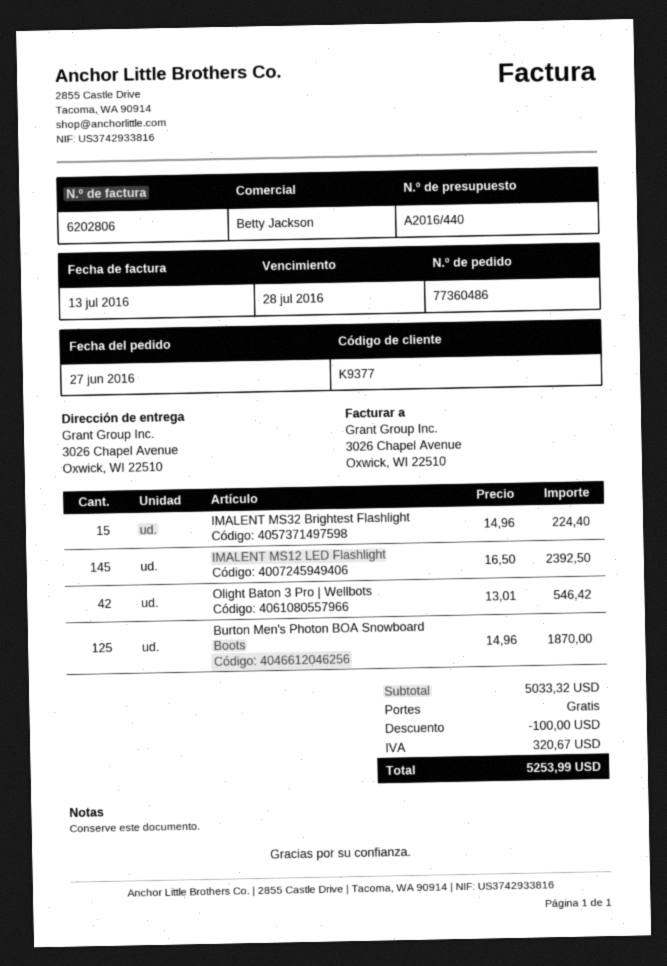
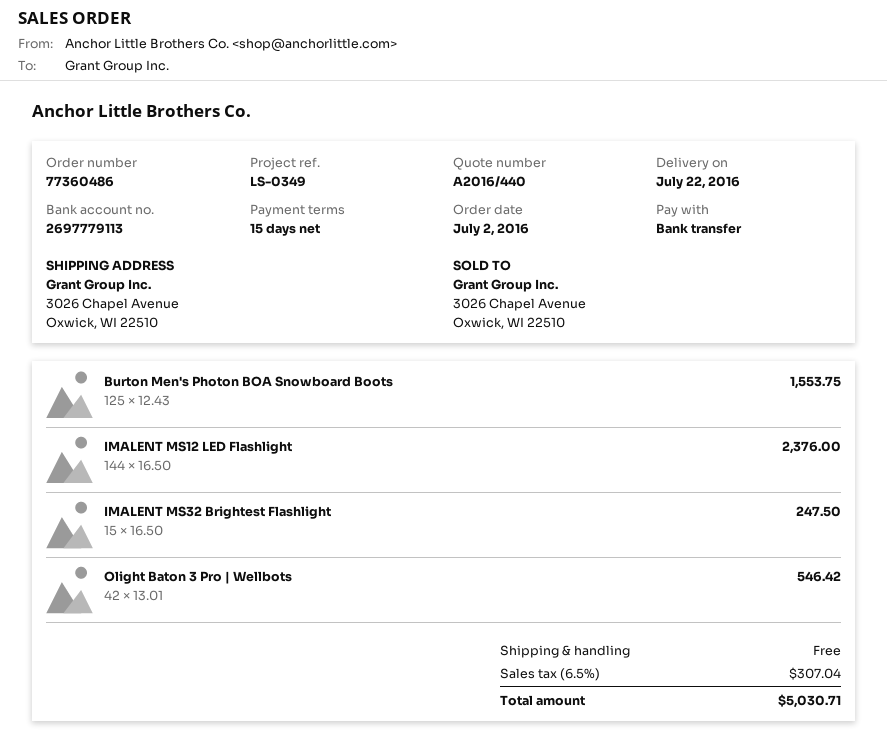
order date: 2016-06-27 -> 2016-07-02
IMALENT MS32 Brightest Flashlight: 15 x 14.96 = 224.40 -> 15 x 16.50 = 247.50
IMALENT MS12 LED Flashlight: 145 x 16.50 = 2392.50 -> 144 x 16.50 = 2376.00
Burton Men's Photon BOA Snowboard Boots: 125 x 14.96 = 1870.00 -> 125 x 12.43 = 1553.75
discount: 100.00 -> none
tax: 320.67 -> 307.04
total: 5253.99 -> 5030.71

